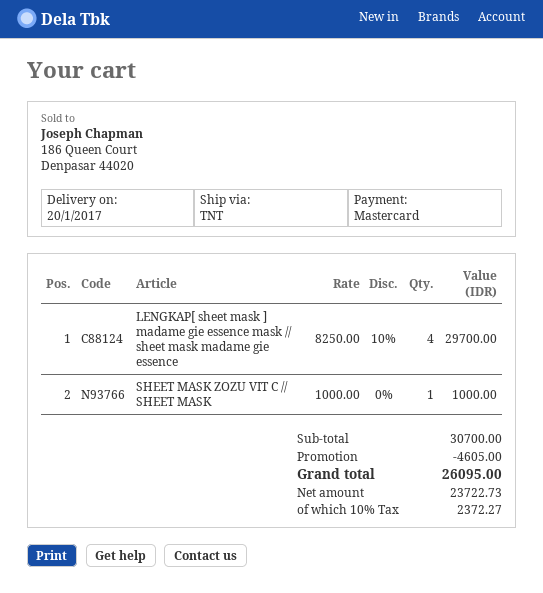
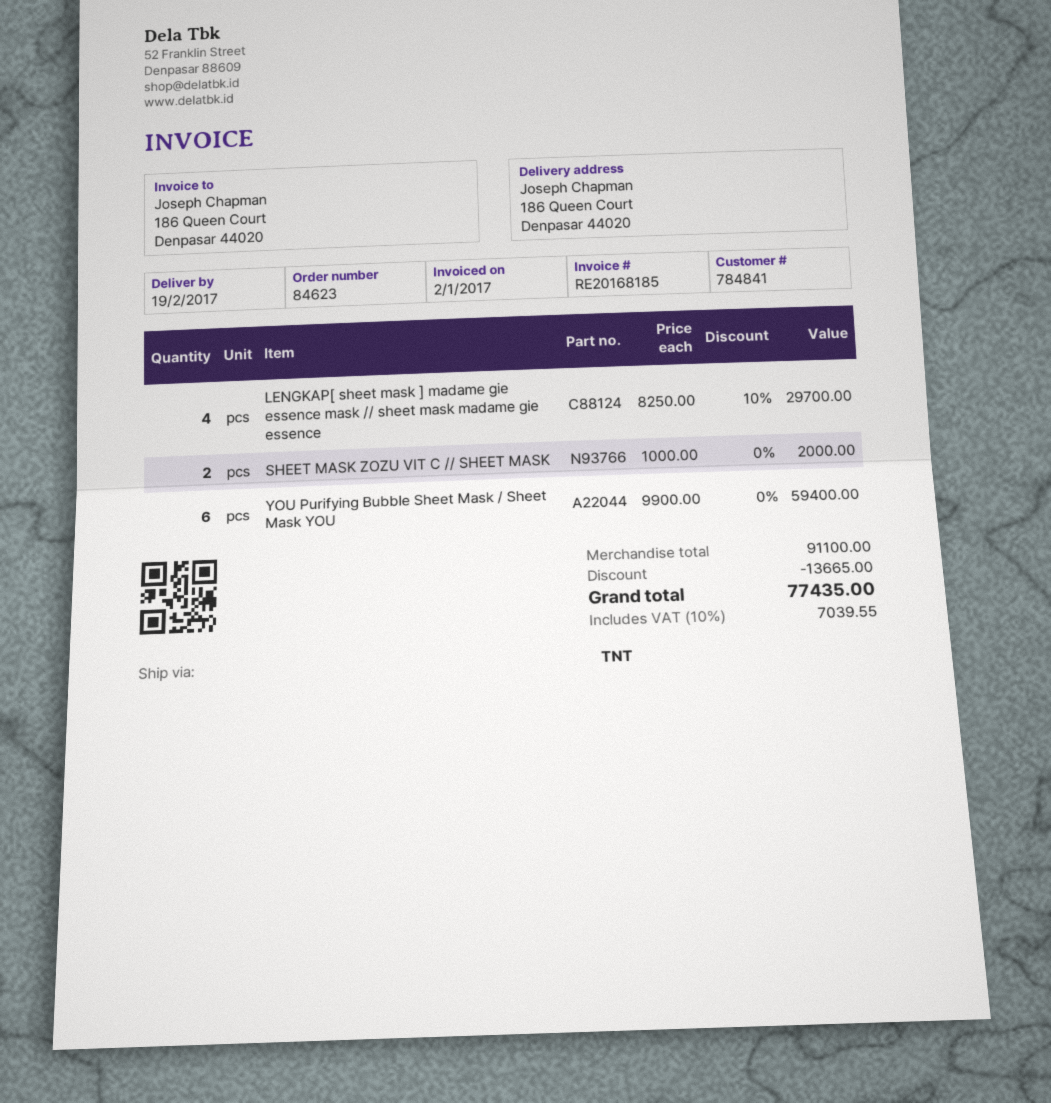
delivery date: 2017-01-20 -> 2017-02-19
SHEET MASK ZOZU VIT C // SHEET MASK: 1 x 1000.00 = 1000.00 -> 2 x 1000.00 = 2000.00
YOU Purifying Bubble Sheet Mask / Sheet Mask YOU: none -> 6 x 9900.00 = 59400.00
subtotal: 30700.00 -> 91100.00
discount: 4605.00 -> 13665.00
tax: 10% = 2372.27 -> 10% = 7039.55
total: 26095.00 -> 77435.00

